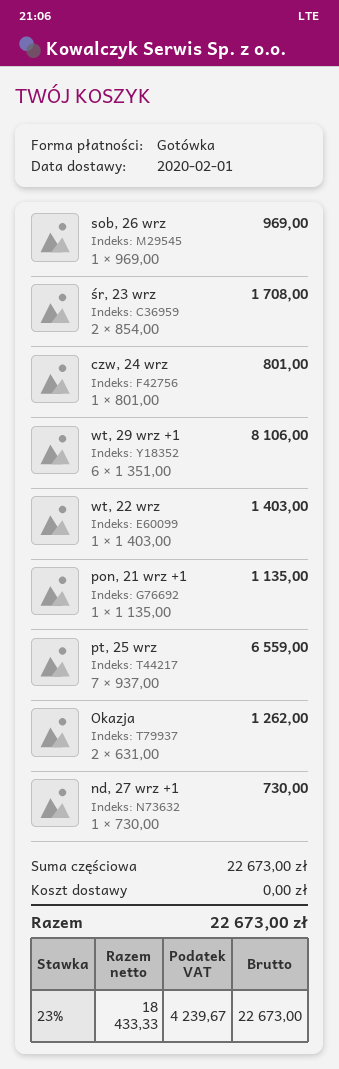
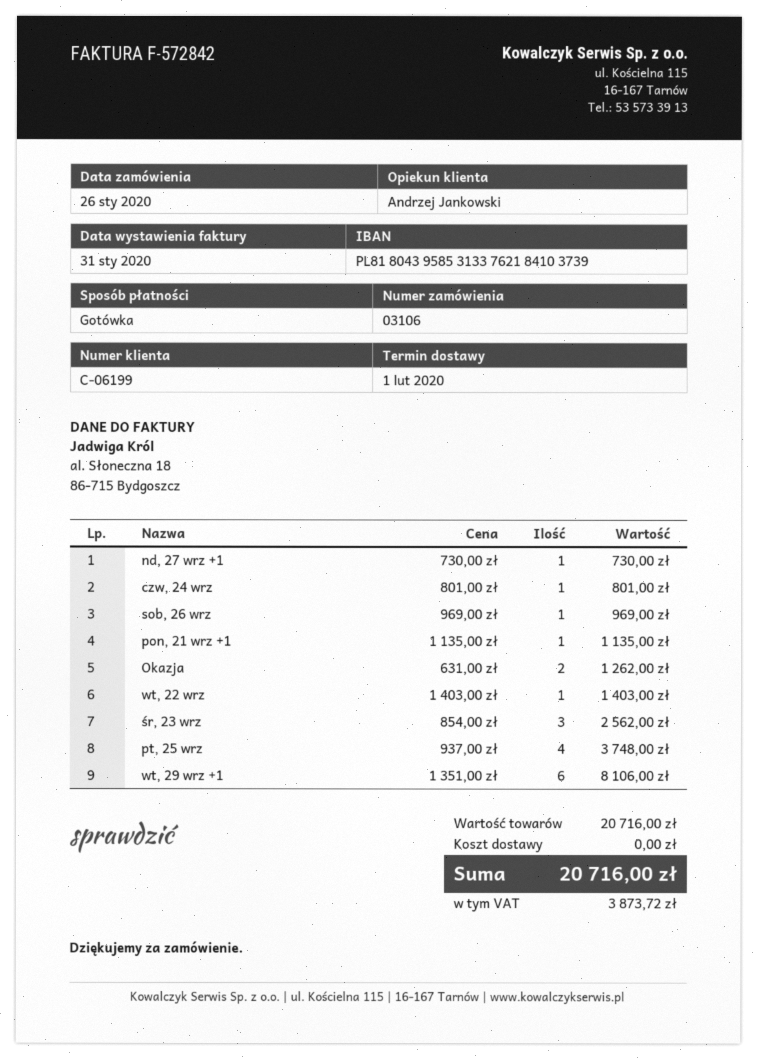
śr, 23 wrz: 2 x 854.00 = 1708.00 -> 3 x 854.00 = 2562.00
pt, 25 wrz: 7 x 937.00 = 6559.00 -> 4 x 937.00 = 3748.00
subtotal: 22673.00 -> 20716.00
tax: 4239.67 -> 3873.72
total: 22673.00 -> 20716.00

